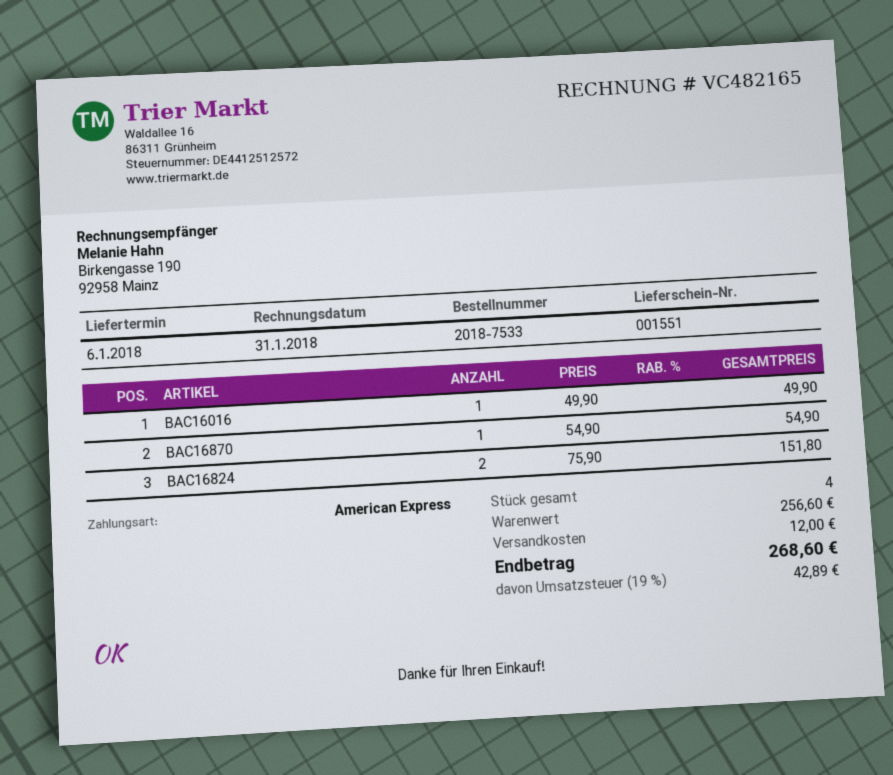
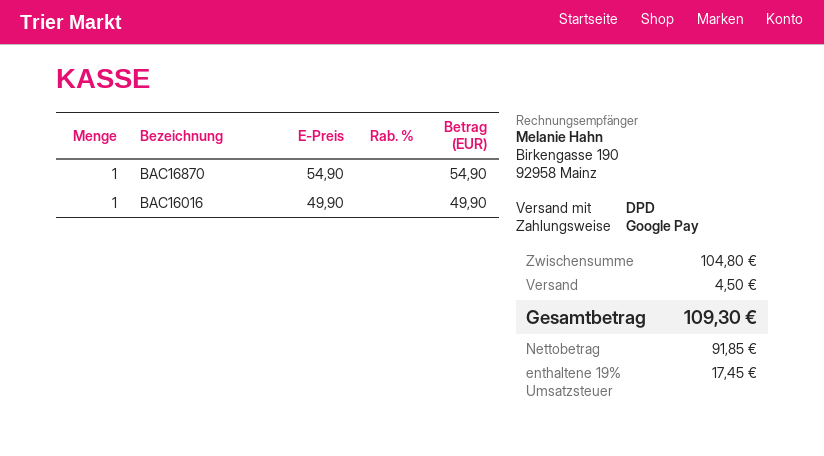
payment method: American Express -> Google Pay
BAC16824: 2 x 75.90 = 151.80 -> none
subtotal: 256.60 -> 104.80
shipping: 12.00 -> 4.50
tax: 19% = 42.89 -> 19% = 17.45
total: 268.60 -> 109.30

